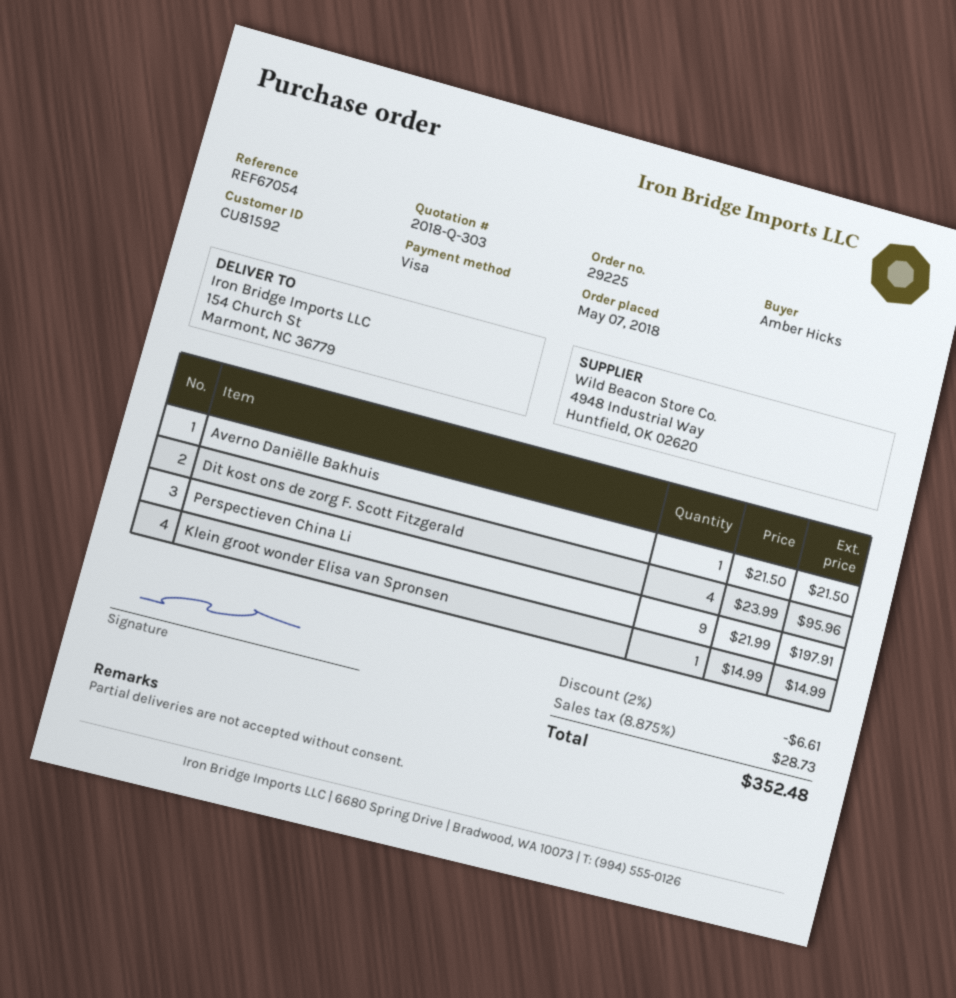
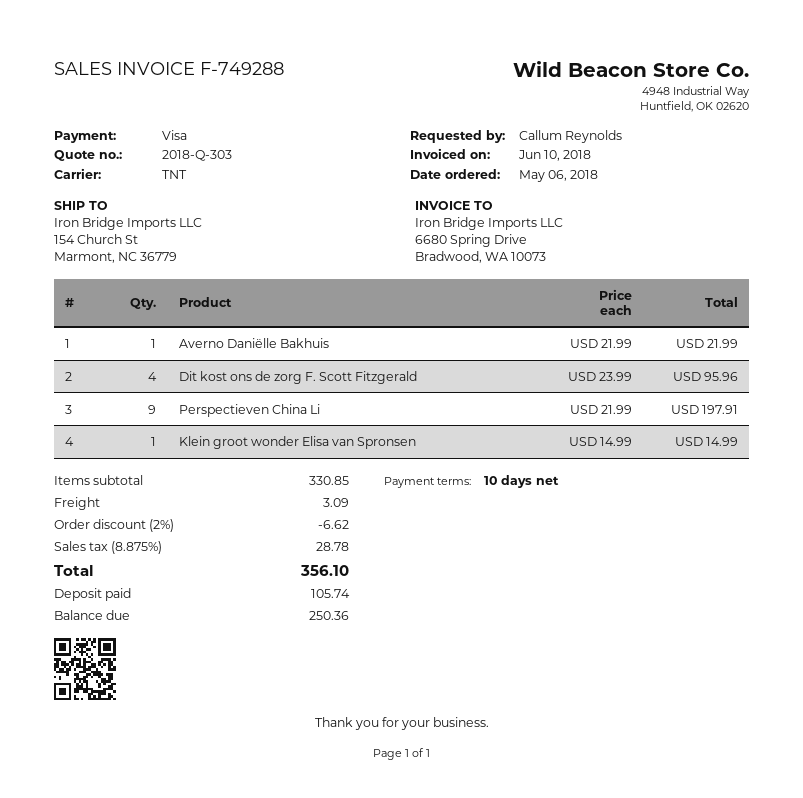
order date: 2018-05-07 -> 2018-05-06
ordered by: Amber Hicks -> Callum Reynolds
Averno Daniëlle Bakhuis: 1 x 21.50 = 21.50 -> 1 x 21.99 = 21.99
discount: 2% = 6.61 -> 2% = 6.62
shipping: none -> 3.09
tax: 8.875% = 28.73 -> 8.875% = 28.78
total: 352.48 -> 356.10

